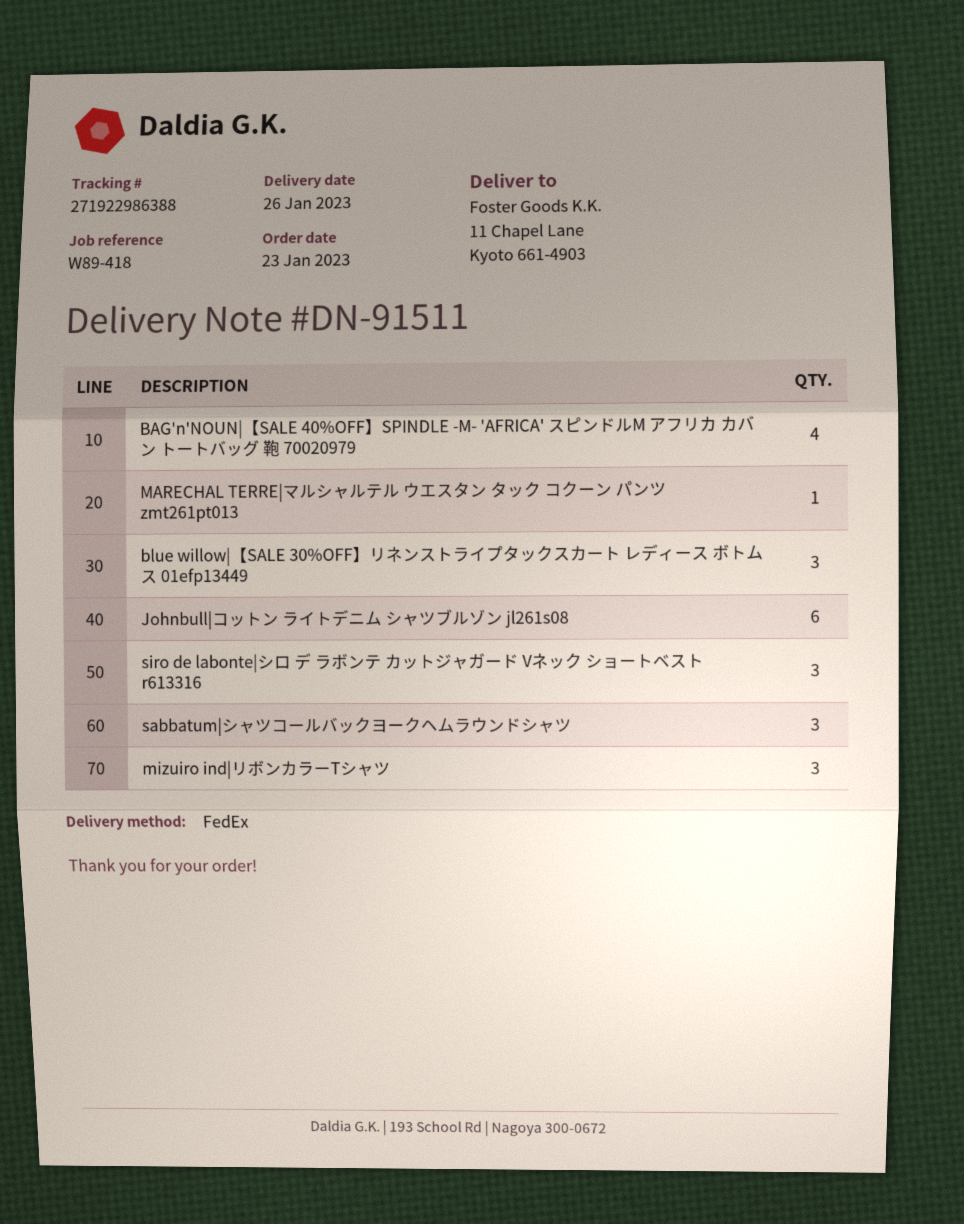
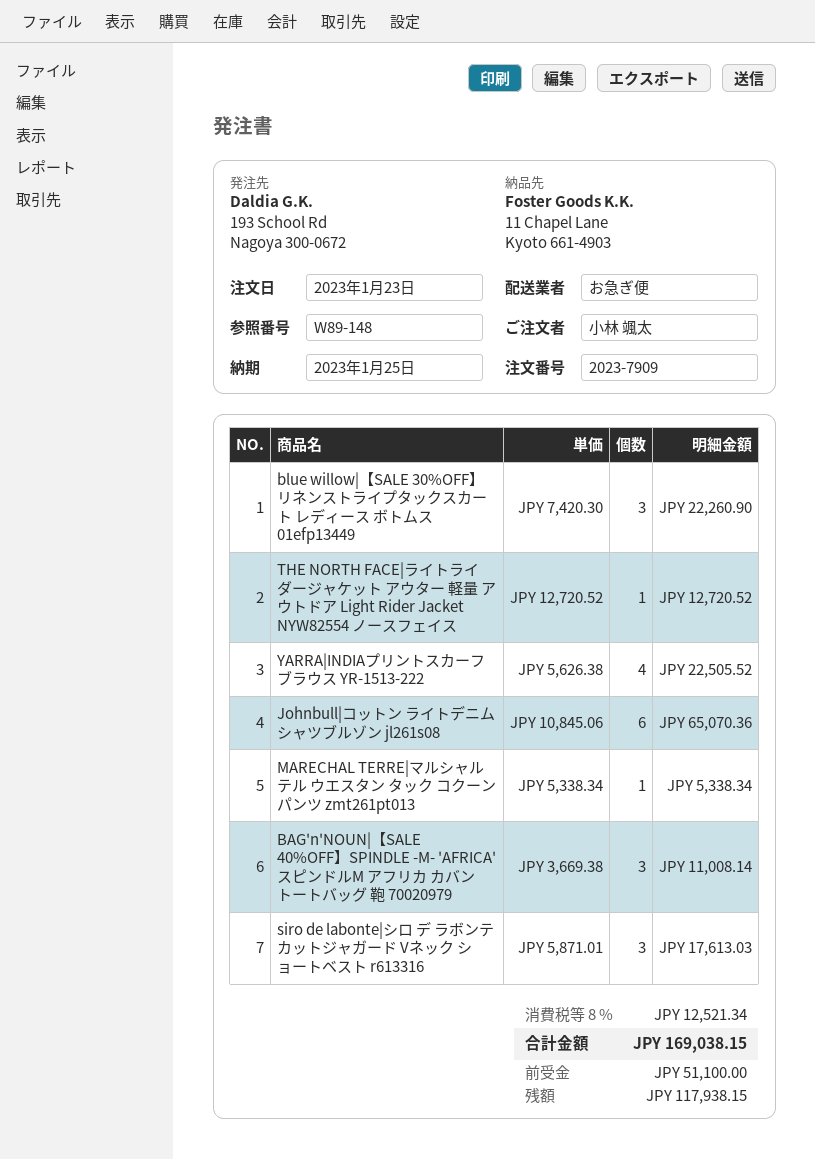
delivery date: 2023-01-26 -> 2023-01-25
reference: W89-418 -> W89-148
shipping method: FedEx -> express
BAG'n'NOUN|【SALE 40%OFF】SPINDLE -M- 'AFRICA' スピンドルM アフリカ カバン トートバッグ 鞄 70020979: 4 -> 3
sabbatum|シャツコールバックヨークヘムラウンドシャツ: 3 -> none
mizuiro ind|リボンカラーTシャツ: 3 -> none
THE NORTH FACE|ライトライダージャケット アウター 軽量 アウトドア Light Rider Jacket NYW82554 ノースフェイス: none -> 1
YARRA|INDIAプリントスカーフブラウス YR-1513-222: none -> 4

